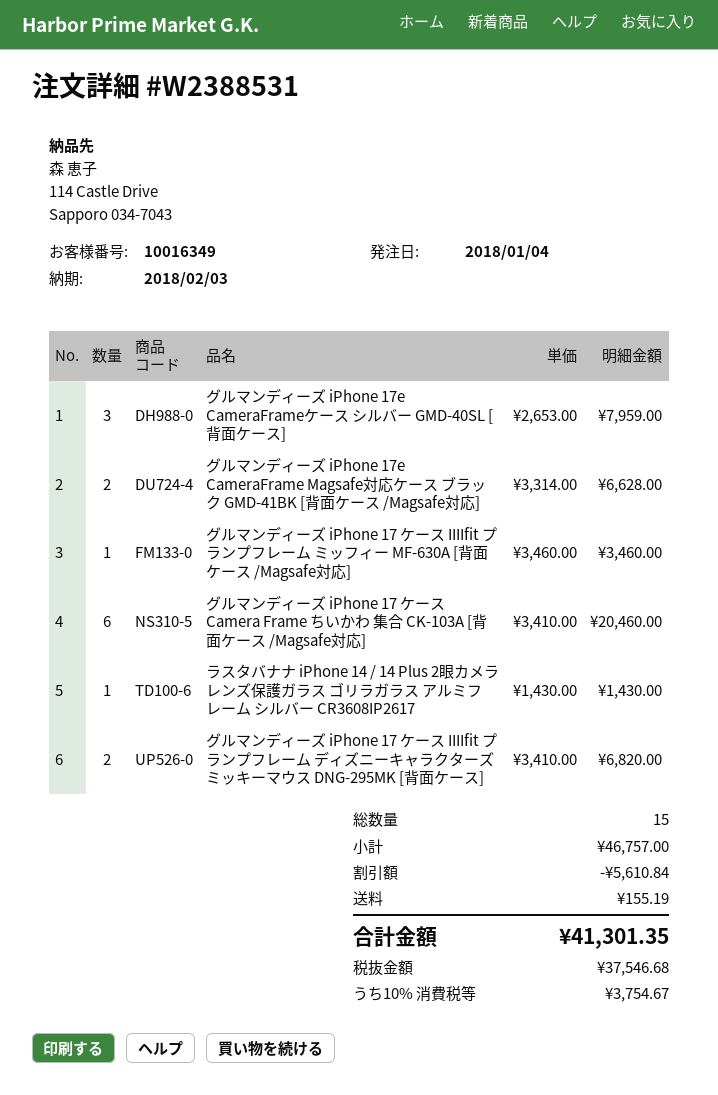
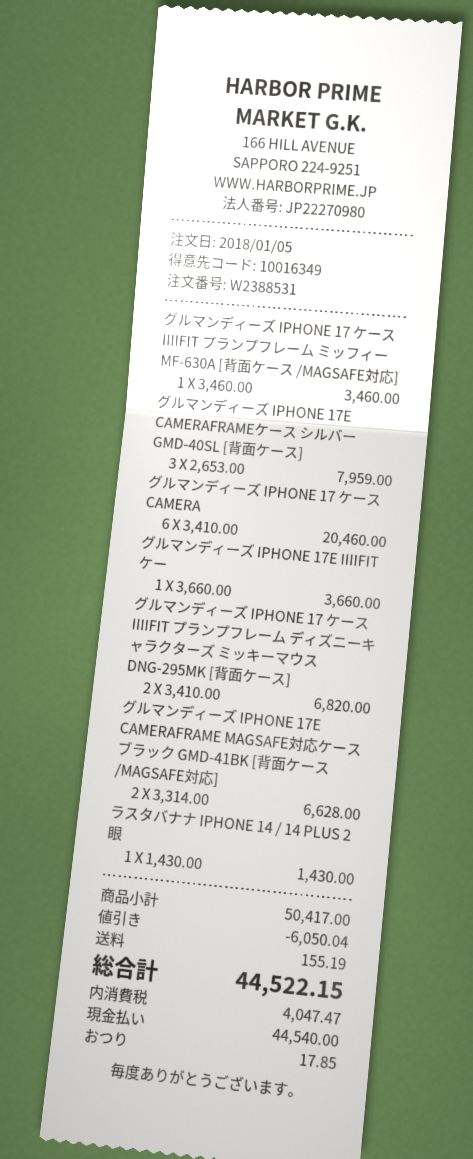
order date: 2018-01-04 -> 2018-01-05
グルマンディーズ IPHONE 17E IIIIFITケー: none -> 1 x 3660.00 = 3660.00
subtotal: 46757.00 -> 50417.00
discount: 5610.84 -> 6050.04
tax: 3754.67 -> 4047.47
total: 41301.35 -> 44522.15

